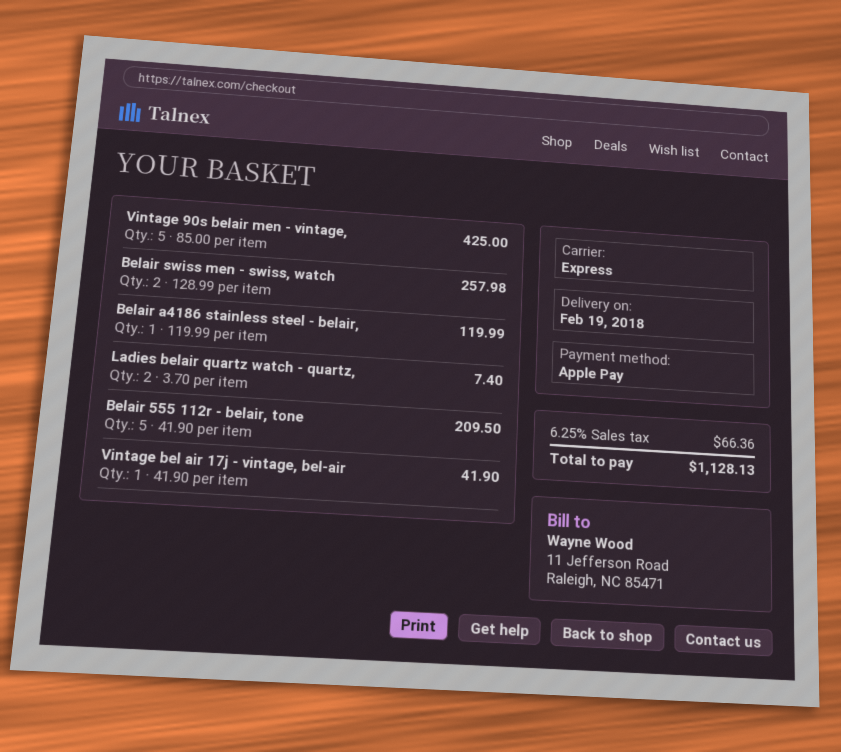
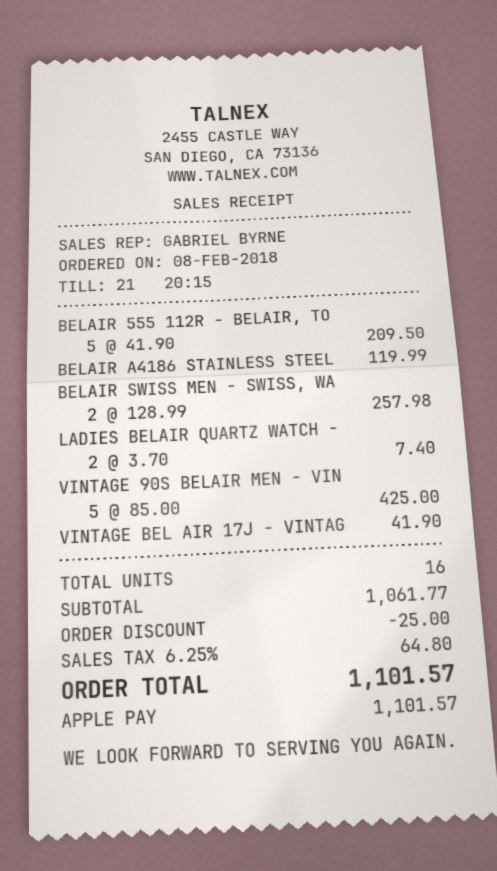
discount: none -> 25.00
tax: 6.25% = 66.36 -> 6.25% = 64.80
total: 1128.13 -> 1101.57

